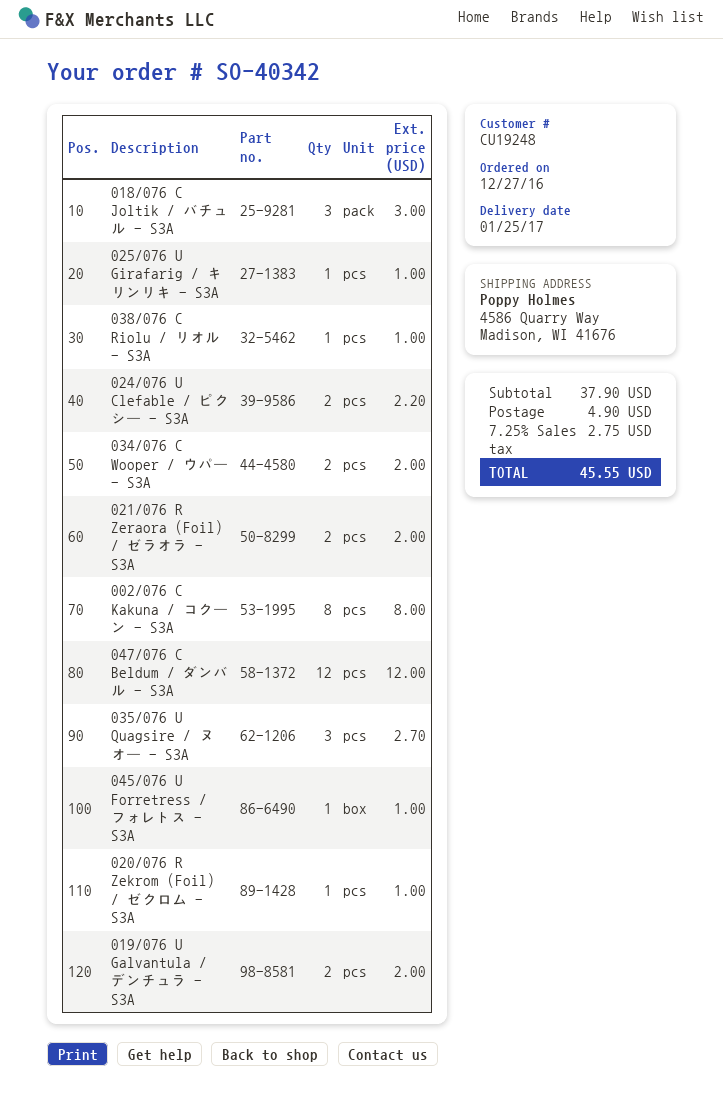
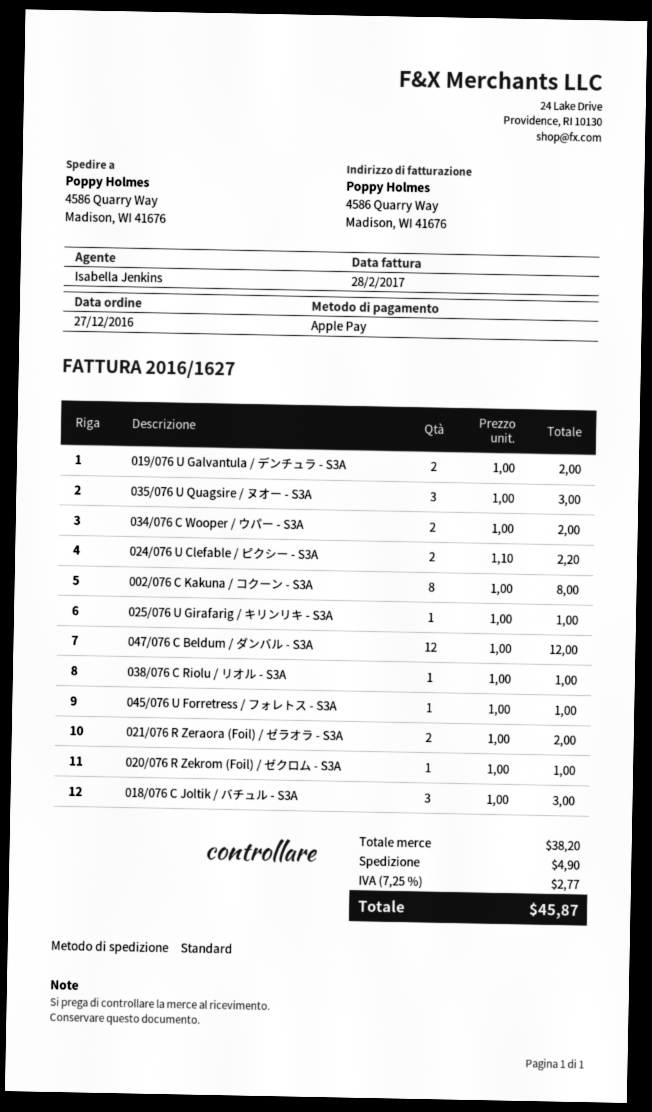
035/076 U Quagsire / ヌオー - S3A: 3 for 2.70 -> 3 for 3.00
subtotal: 37.90 -> 38.20
tax: 7.25% = 2.75 -> 7.25% = 2.77
total: 45.55 -> 45.87

